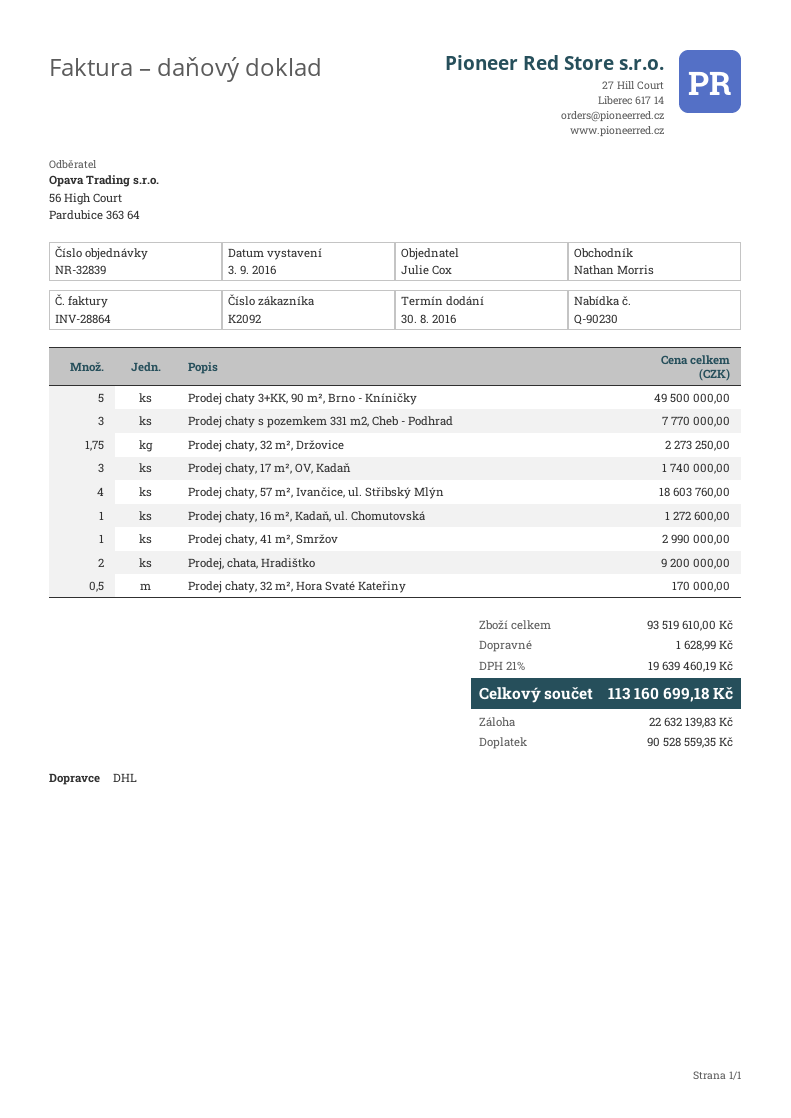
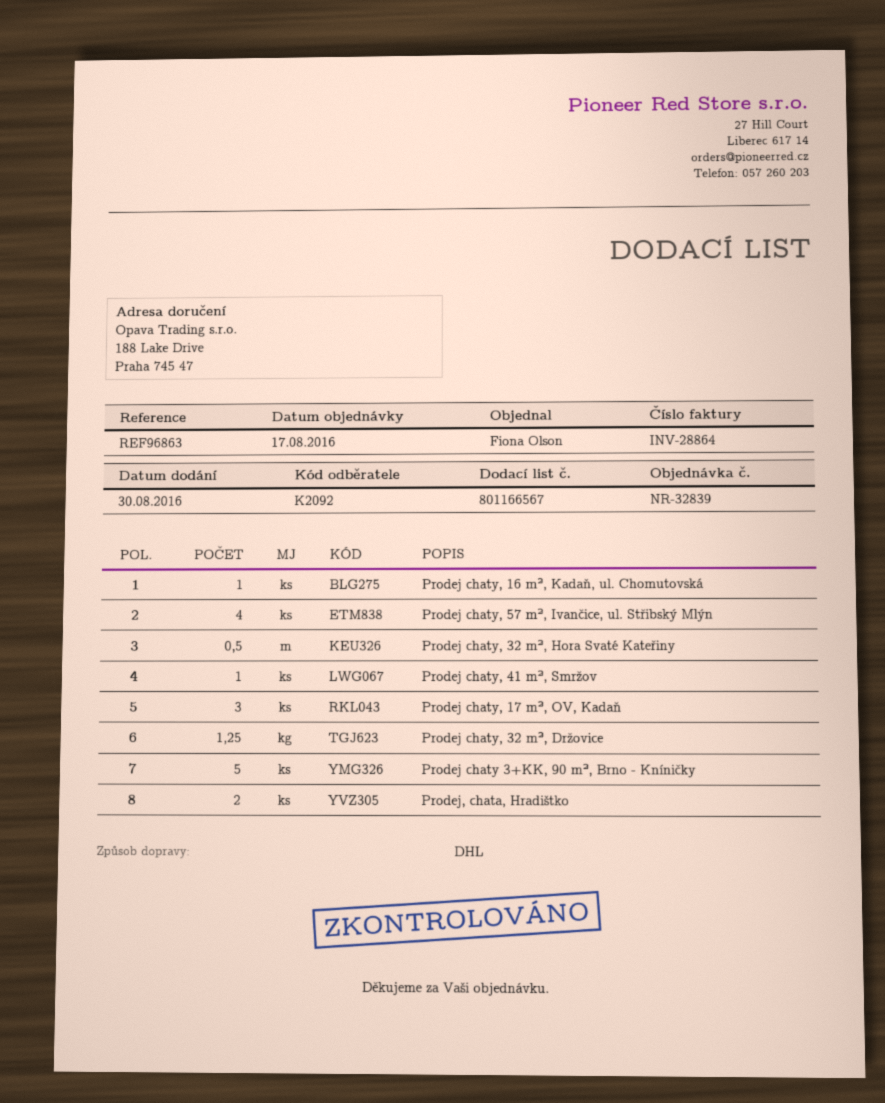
ordered by: Julie Cox -> Fiona Olson
Prodej chaty s pozemkem 331 m2, Cheb - Podhrad: 3 -> none
Prodej chaty, 32 m², Držovice: 1.75 -> 1.25

